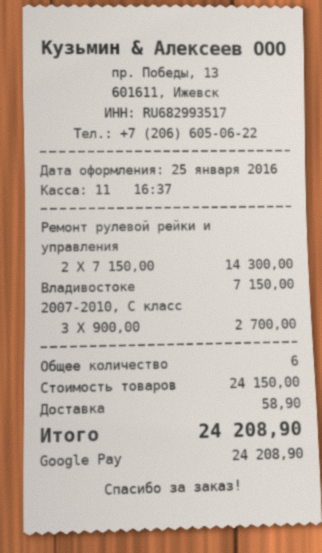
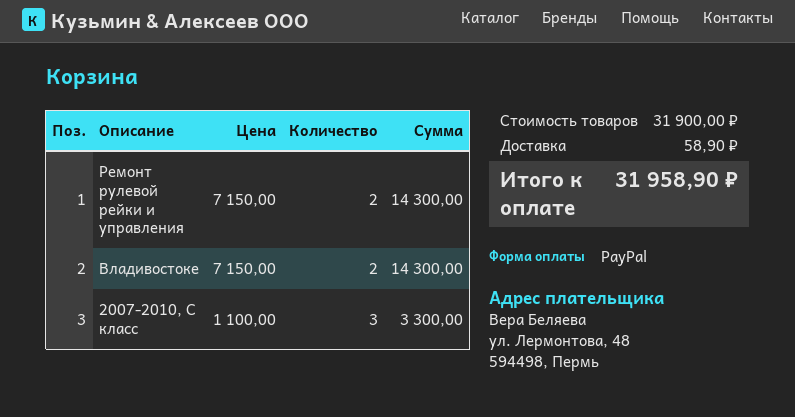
payment method: Google Pay -> PayPal
Владивостоке: 1 x 7150.00 = 7150.00 -> 2 x 7150.00 = 14300.00
2007-2010, C класс: 3 x 900.00 = 2700.00 -> 3 x 1100.00 = 3300.00
subtotal: 24150.00 -> 31900.00
total: 24208.90 -> 31958.90

